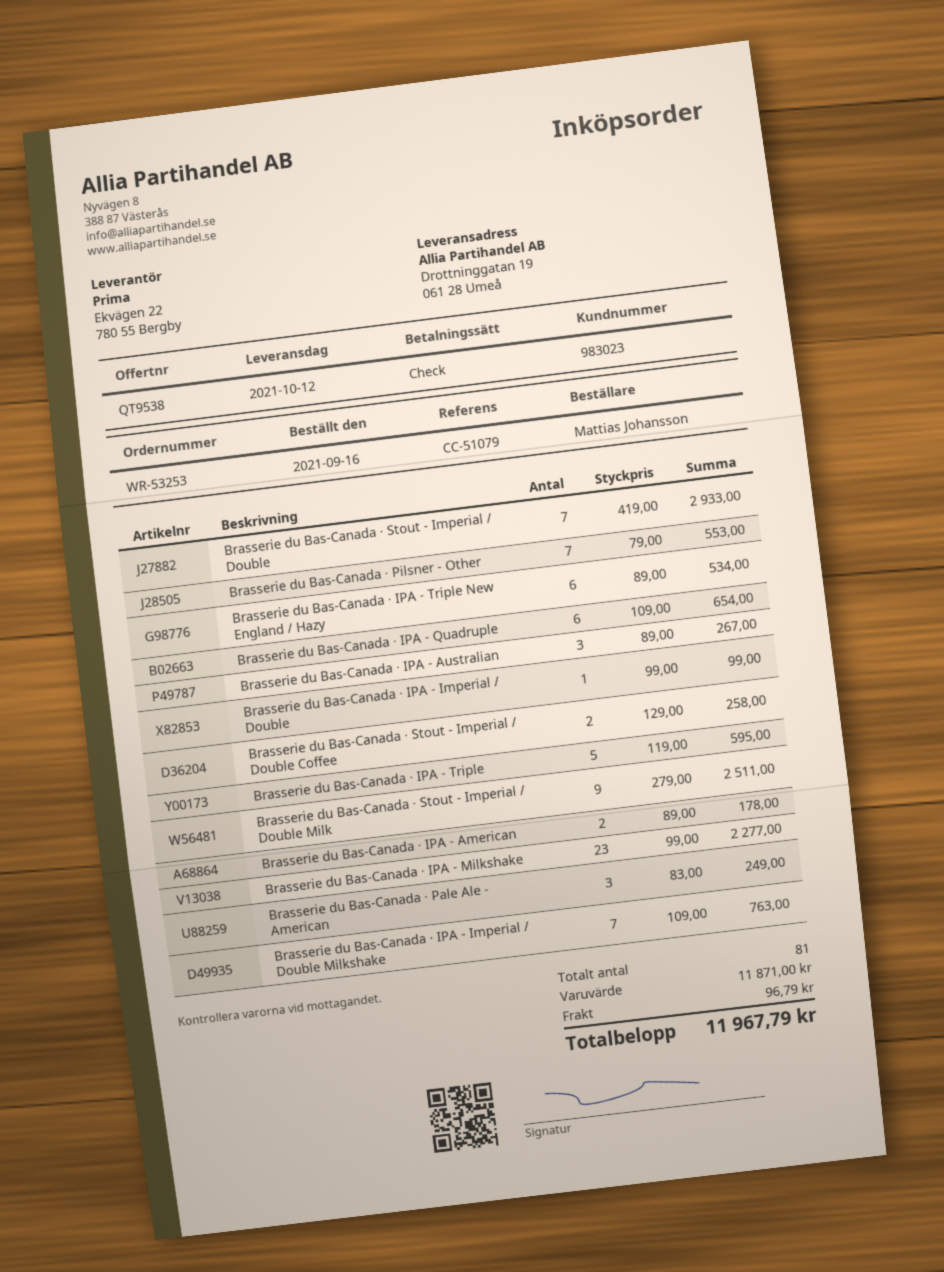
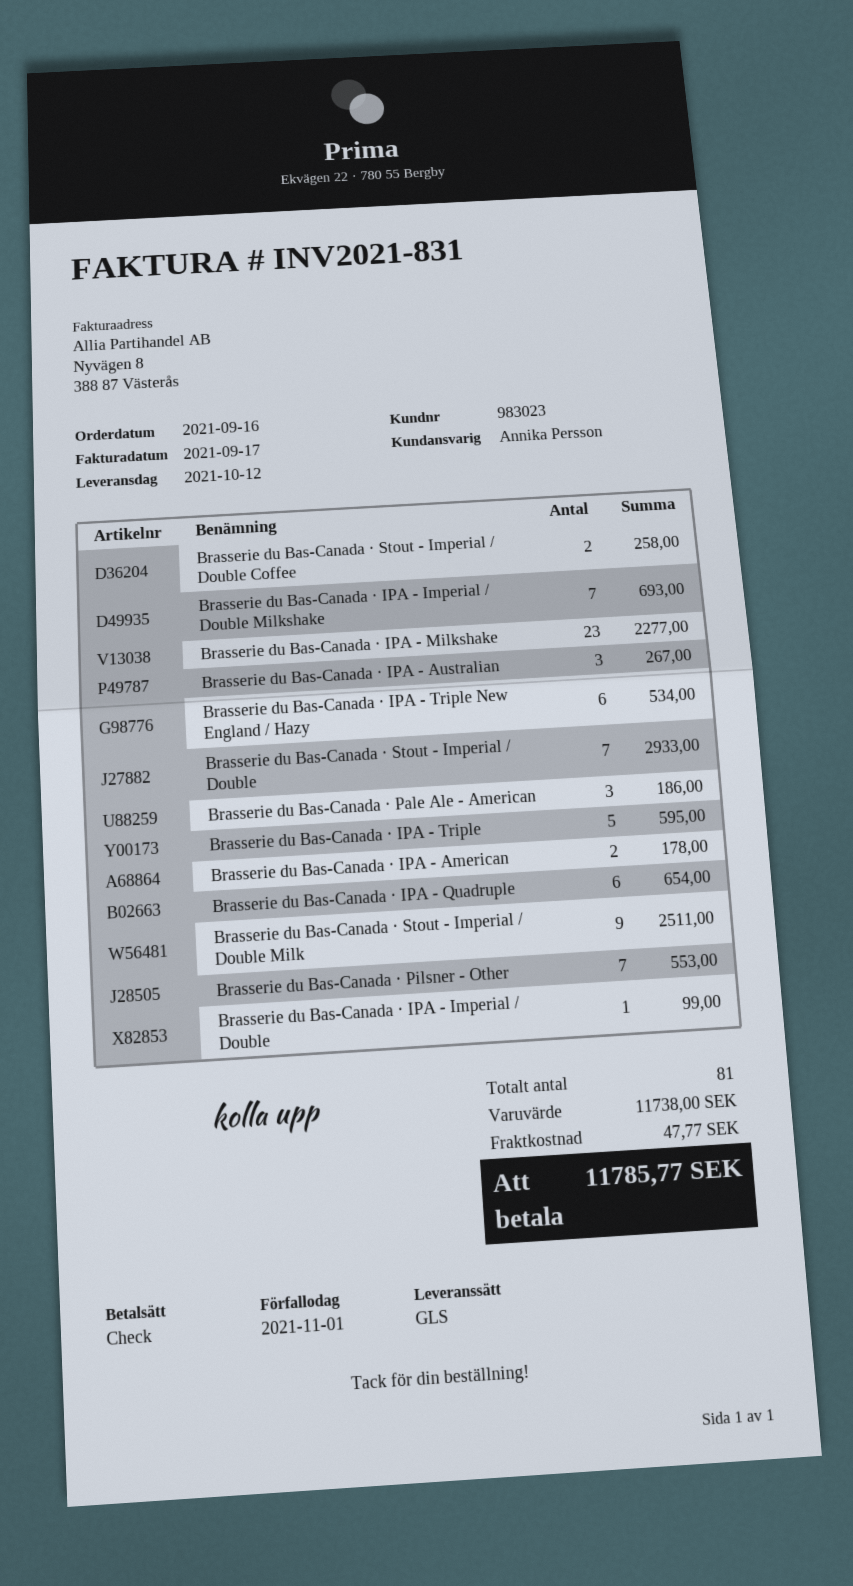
Brasserie du Bas-Canada · Pale Ale - American: 3 for 249.00 -> 3 for 186.00
Brasserie du Bas-Canada · IPA - Imperial / Double Milkshake: 7 for 763.00 -> 7 for 693.00
subtotal: 11871.00 -> 11738.00
shipping: 96.79 -> 47.77
total: 11967.79 -> 11785.77

